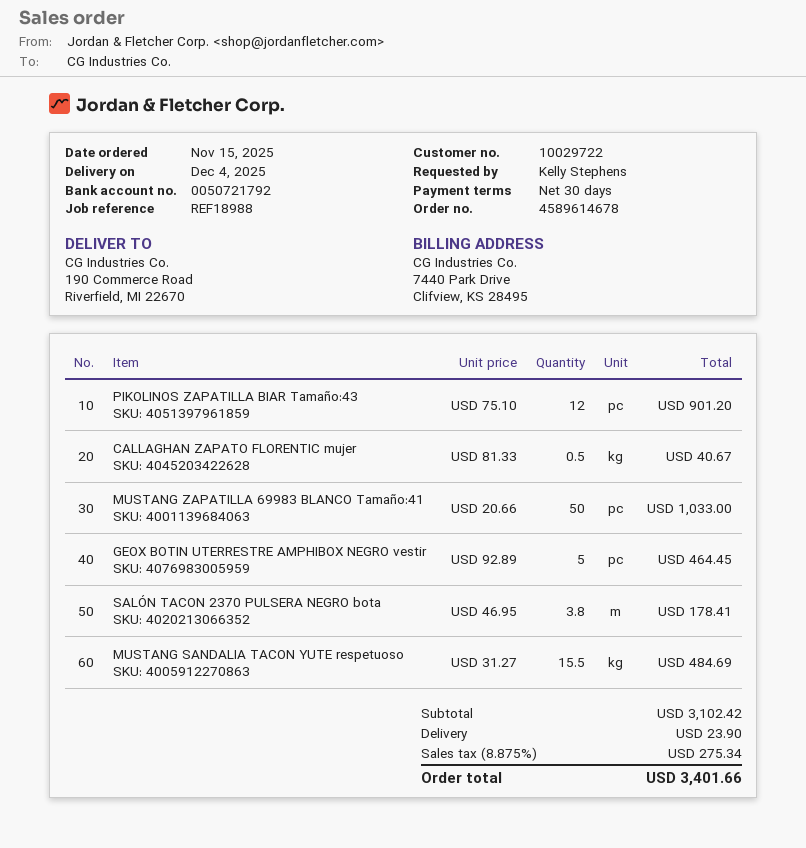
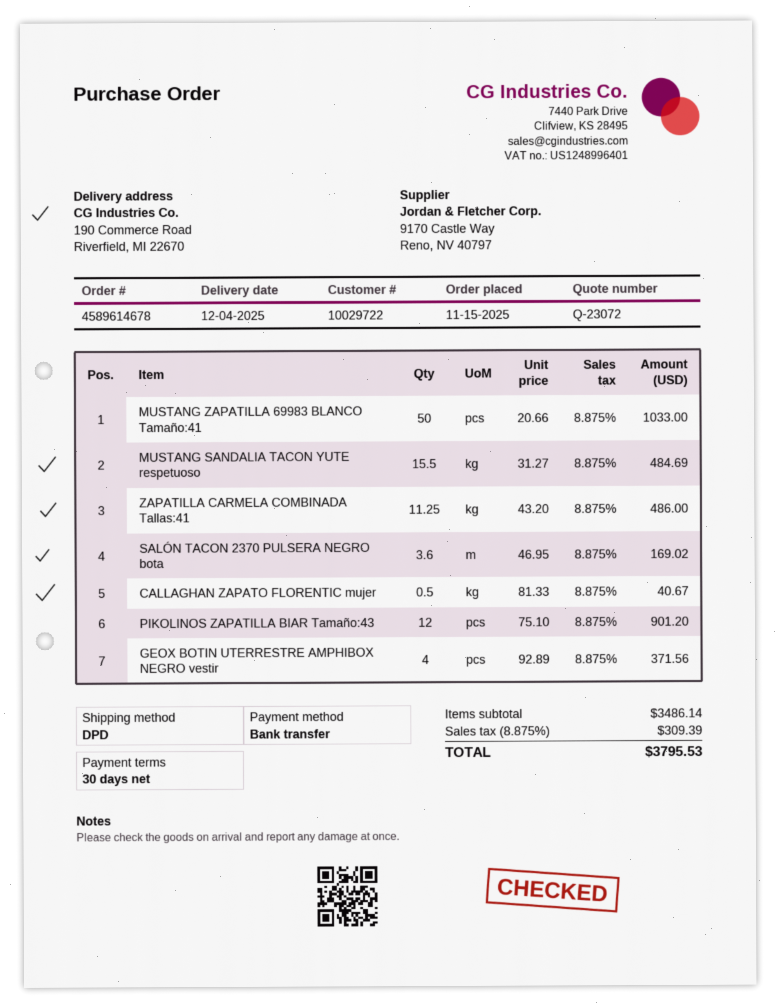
GEOX BOTIN UTERRESTRE AMPHIBOX NEGRO vestir: 5 x 92.89 = 464.45 -> 4 x 92.89 = 371.56
SALÓN TACON 2370 PULSERA NEGRO bota: 3.8 x 46.95 = 178.41 -> 3.6 x 46.95 = 169.02
ZAPATILLA CARMELA COMBINADA Tallas:41: none -> 11.25 x 43.20 = 486.00
subtotal: 3102.42 -> 3486.14
shipping: 23.90 -> none
tax: 8.875% = 275.34 -> 8.875% = 309.39
total: 3401.66 -> 3795.53

